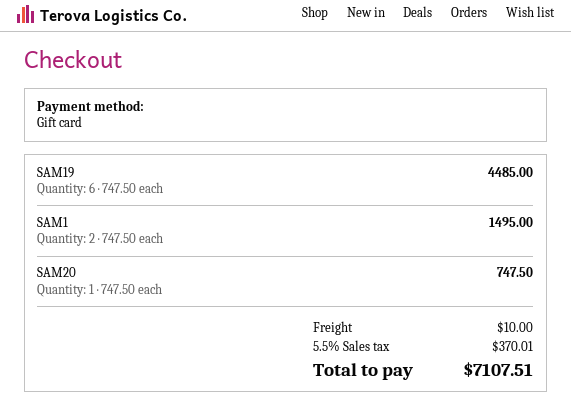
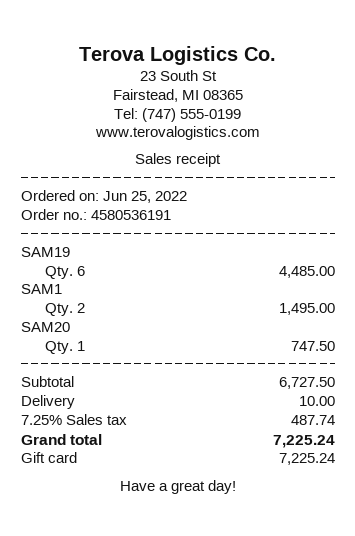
tax: 5.5% = 370.01 -> 7.25% = 487.74
total: 7107.51 -> 7225.24

